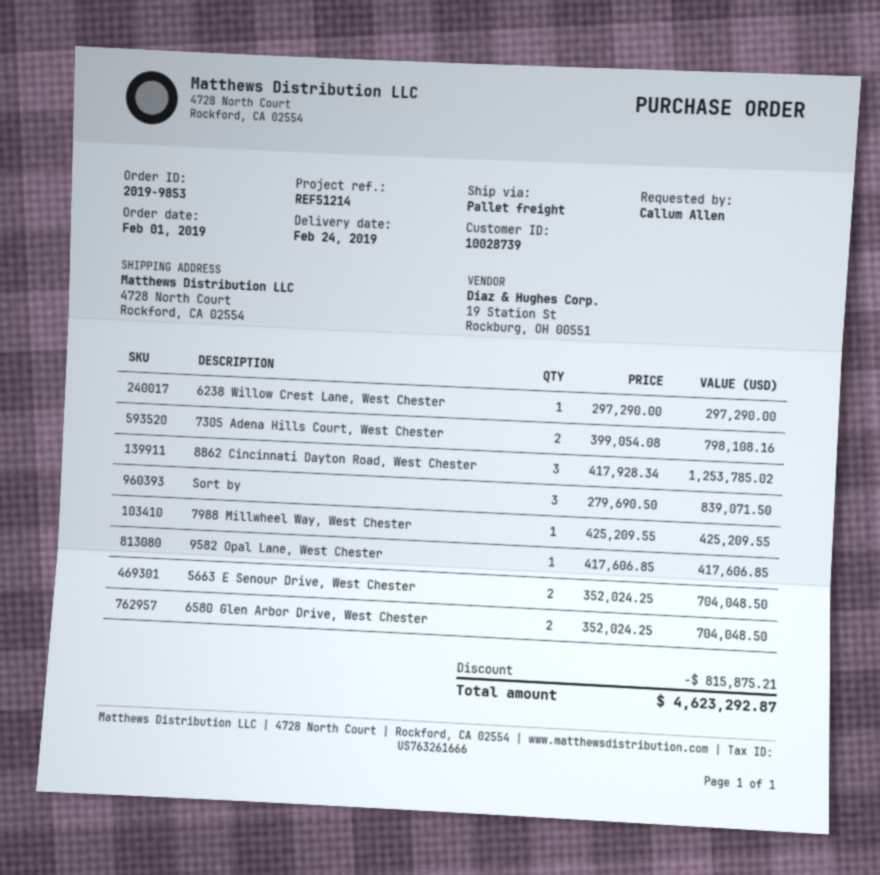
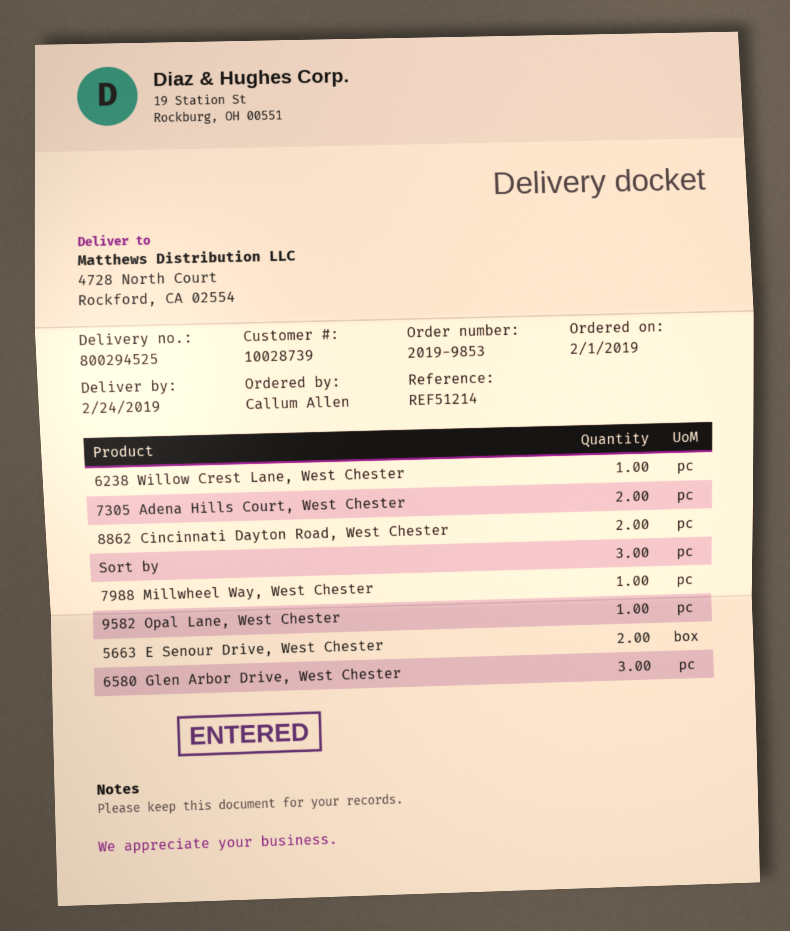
8862 Cincinnati Dayton Road, West Chester: 3 -> 2
6580 Glen Arbor Drive, West Chester: 2 -> 3

